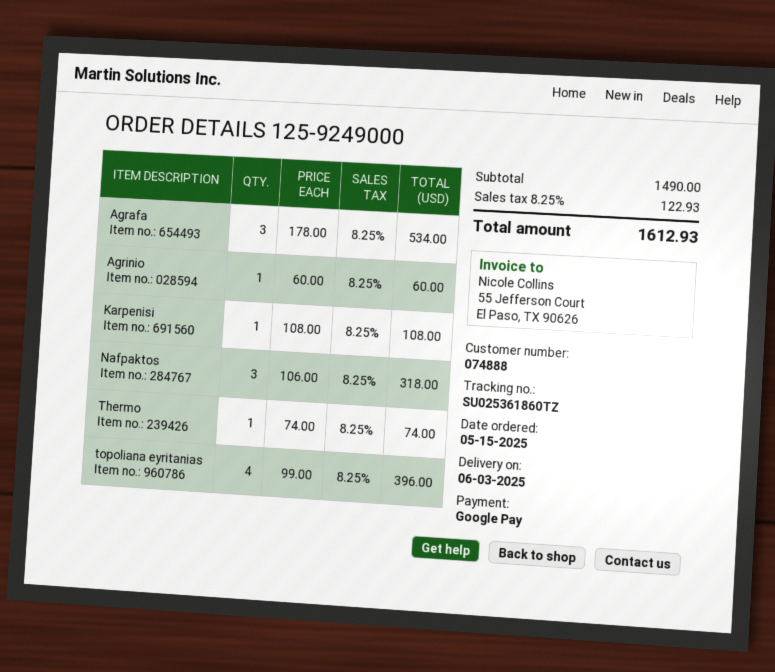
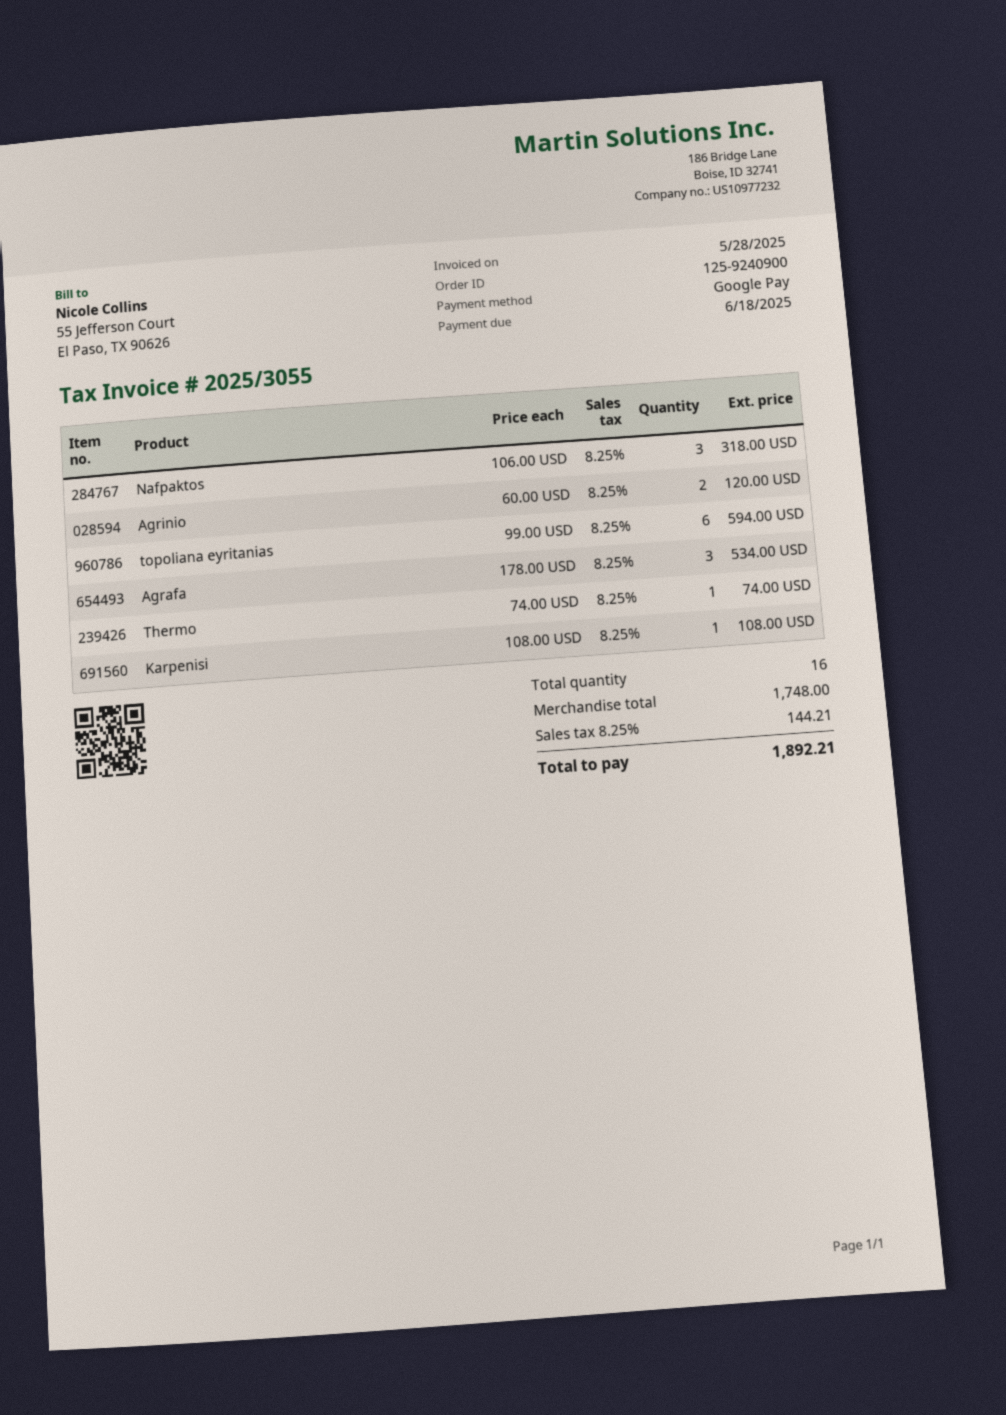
order number: 125-9249000 -> 125-9240900
Agrinio: 1 x 60.00 = 60.00 -> 2 x 60.00 = 120.00
topoliana eyritanias: 4 x 99.00 = 396.00 -> 6 x 99.00 = 594.00
subtotal: 1490.00 -> 1748.00
tax: 8.25% = 122.93 -> 8.25% = 144.21
total: 1612.93 -> 1892.21

